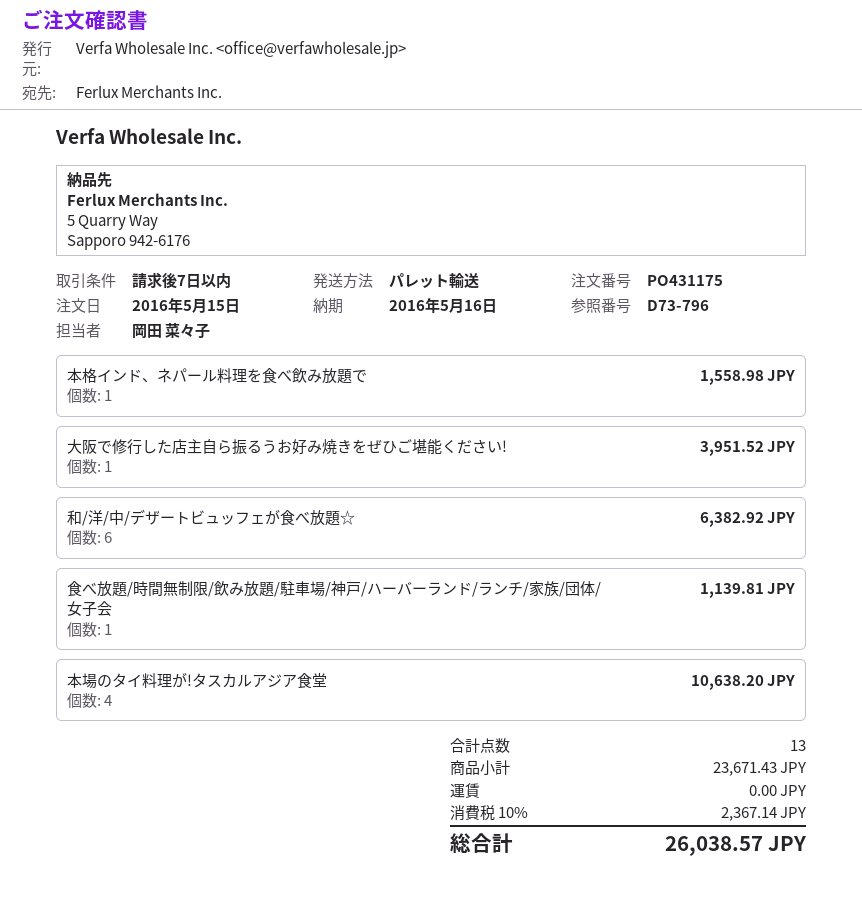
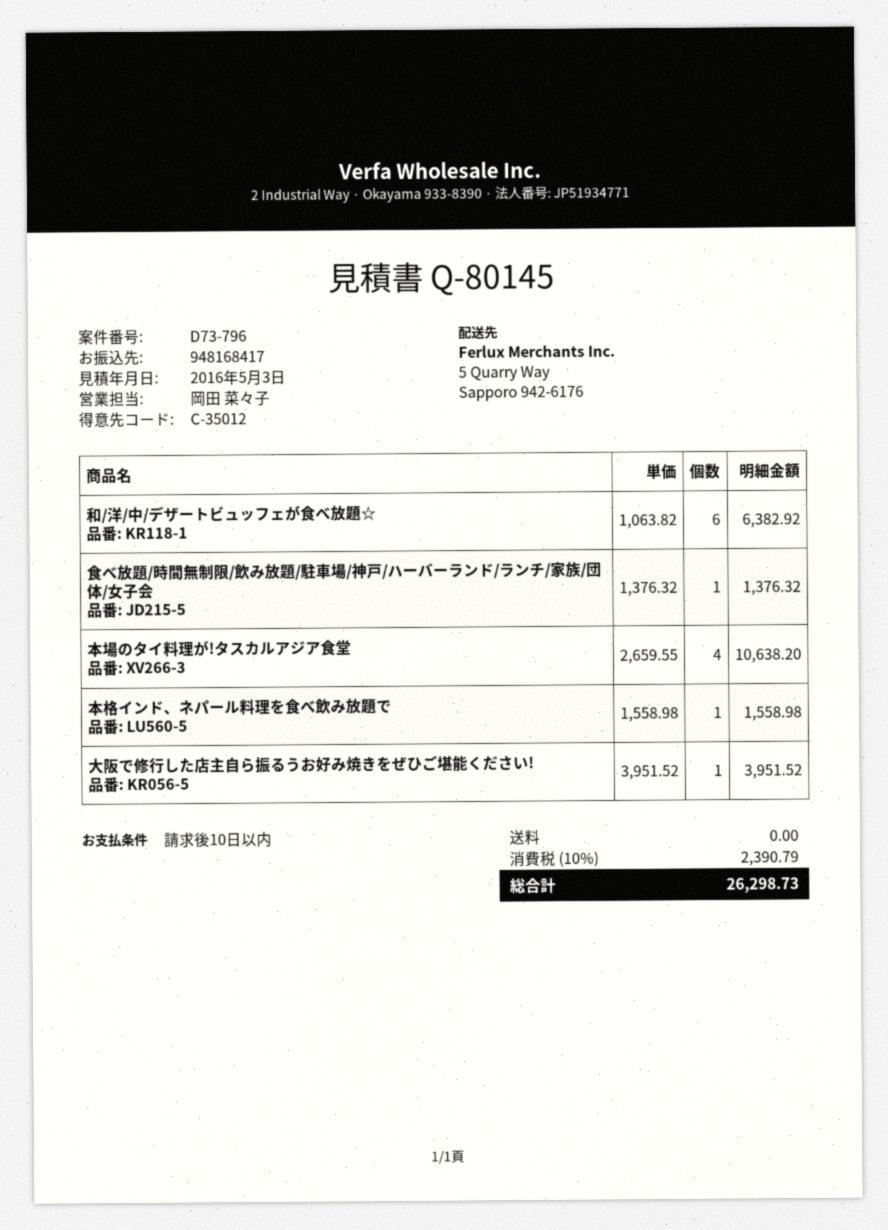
payment terms: 7 days -> 10 days
食べ放題/時間無制限/飲み放題/駐車場/神戸/ハーバーランド/ランチ/家族/団体/女子会: 1 for 1139.81 -> 1 for 1376.32
tax: 10% = 2367.14 -> 10% = 2390.79
total: 26038.57 -> 26298.73

